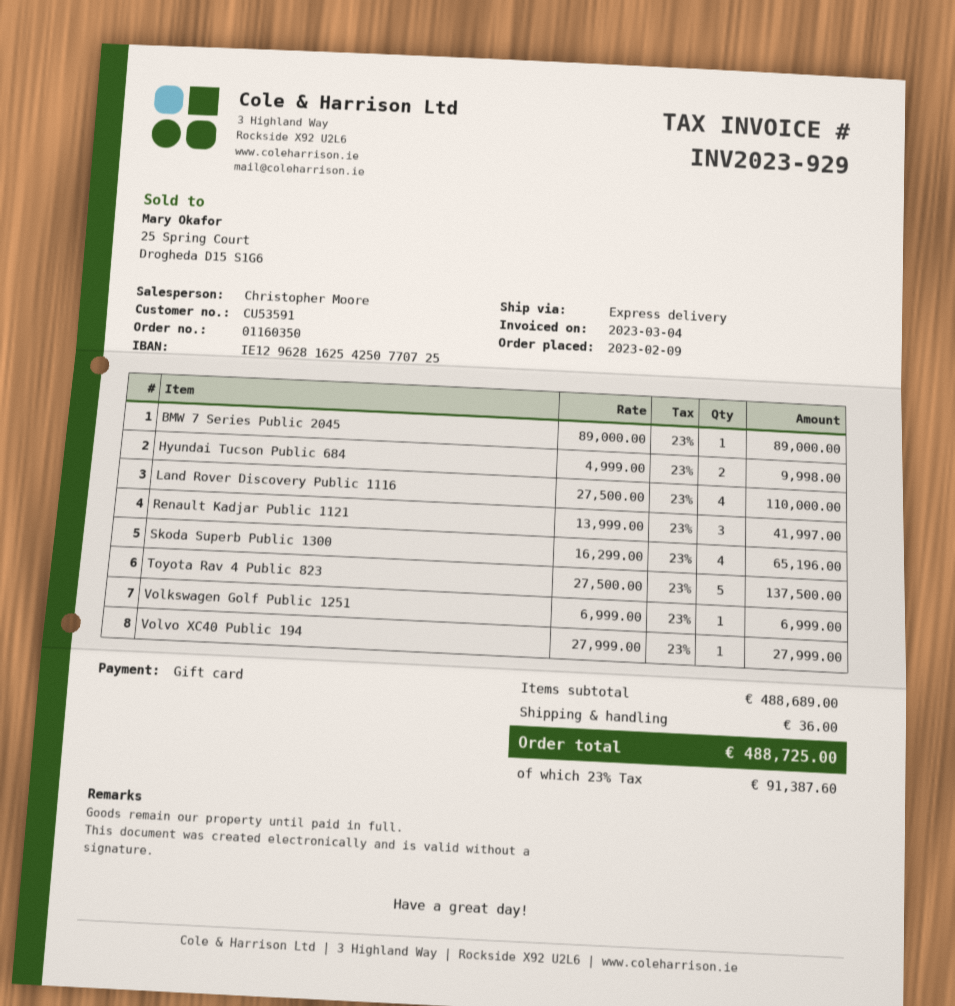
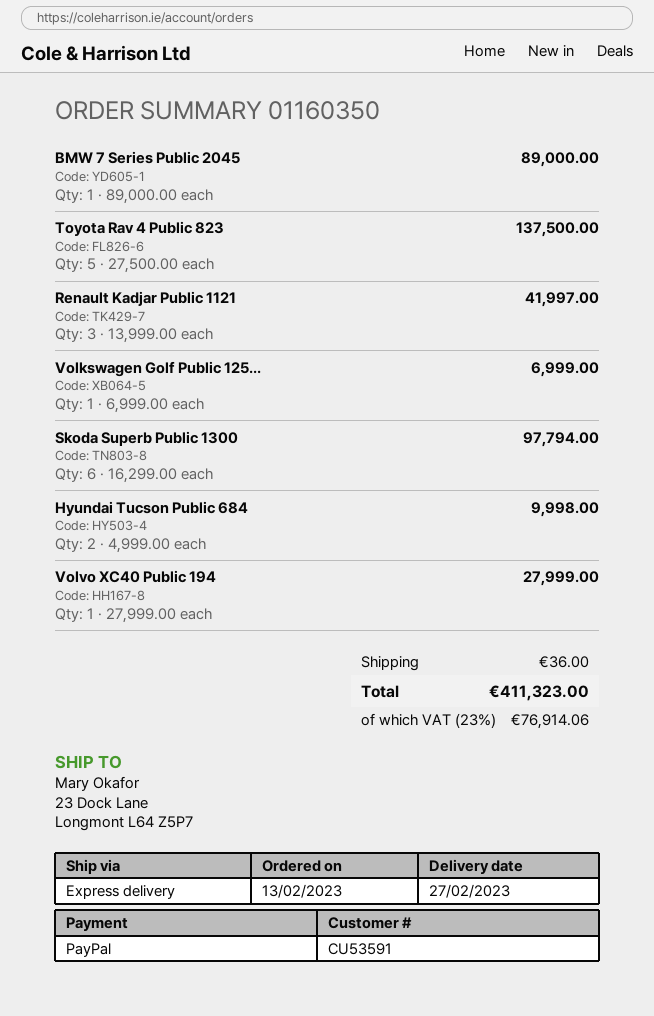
order date: 2023-02-09 -> 2023-02-13
payment method: gift card -> PayPal
Land Rover Discovery Public 1116: 4 x 27500.00 = 110000.00 -> none
Skoda Superb Public 1300: 4 x 16299.00 = 65196.00 -> 6 x 16299.00 = 97794.00
tax: 23% = 91387.60 -> 23% = 76914.06
total: 488725.00 -> 411323.00

